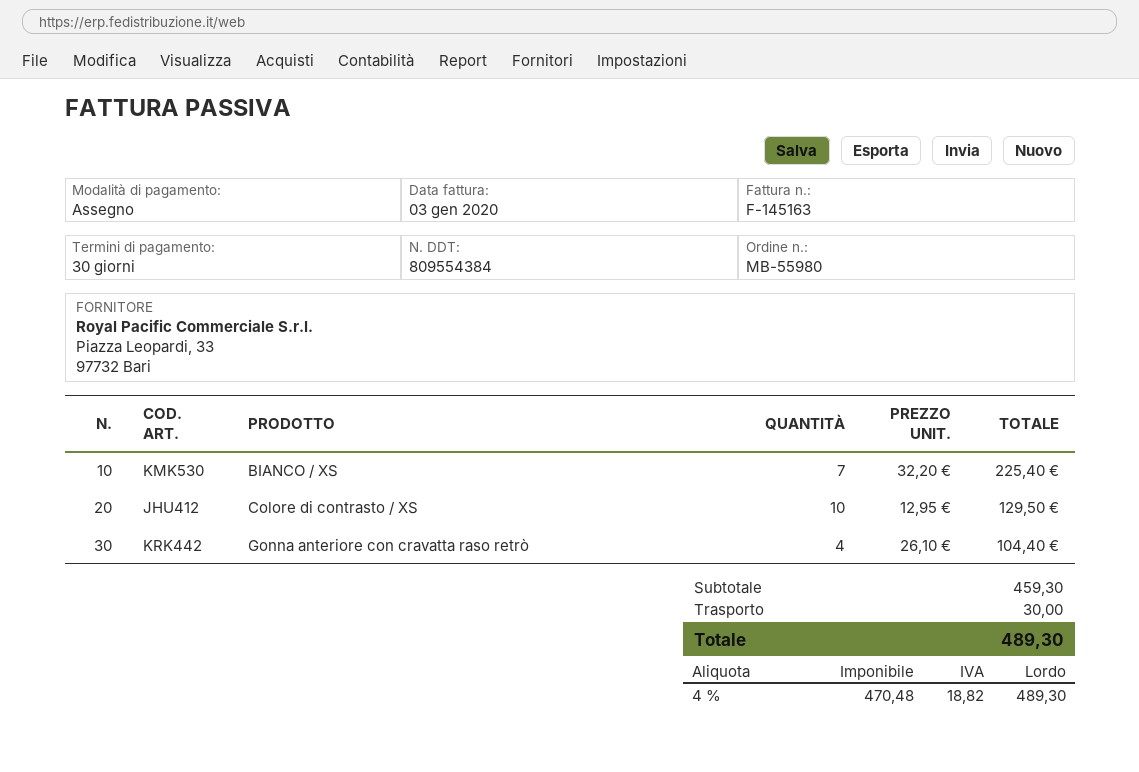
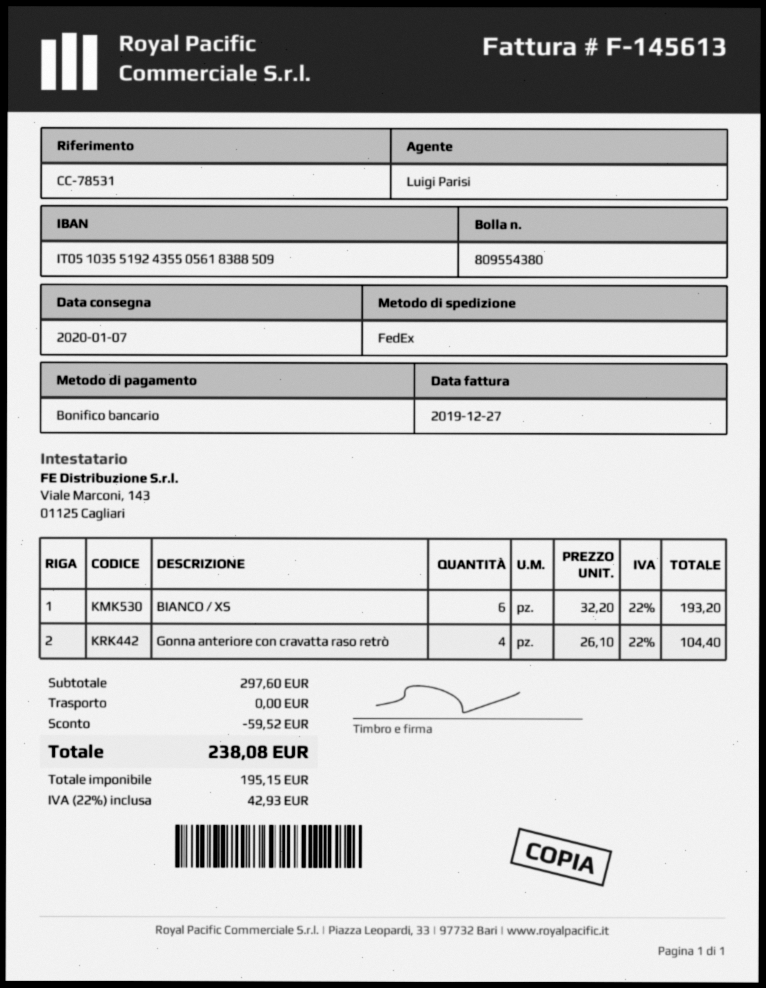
delivery note number: 809554384 -> 809554380
invoice number: F-145163 -> F-145613
invoice date: 2020-01-03 -> 2019-12-27
payment method: cheque -> bank transfer
BIANCO / XS: 7 x 32.20 = 225.40 -> 6 x 32.20 = 193.20
Colore di contrasto / XS: 10 x 12.95 = 129.50 -> none
subtotal: 459.30 -> 297.60
discount: none -> 59.52
shipping: 30.00 -> 0.00
net: 470.48 -> 195.15
tax: 4% = 18.82 -> 22% = 42.93
total: 489.30 -> 238.08

